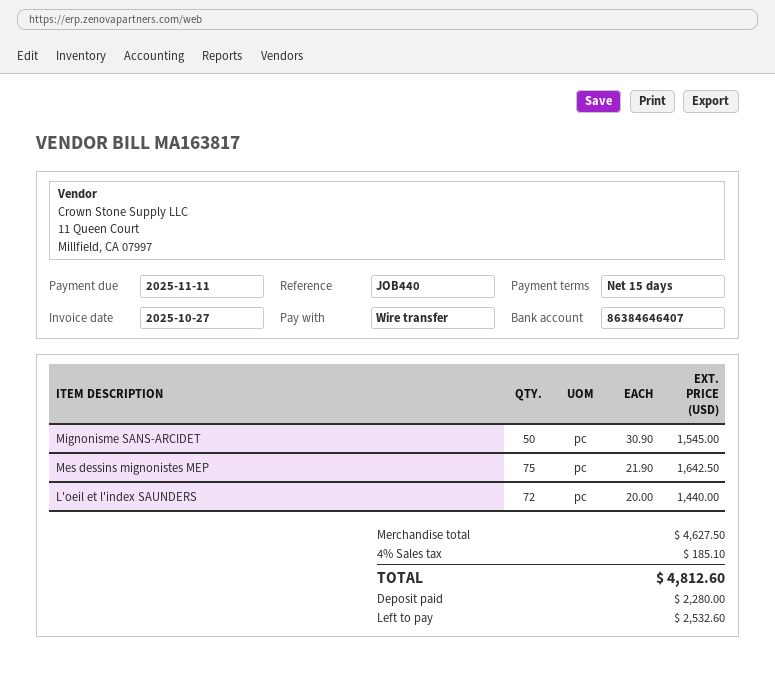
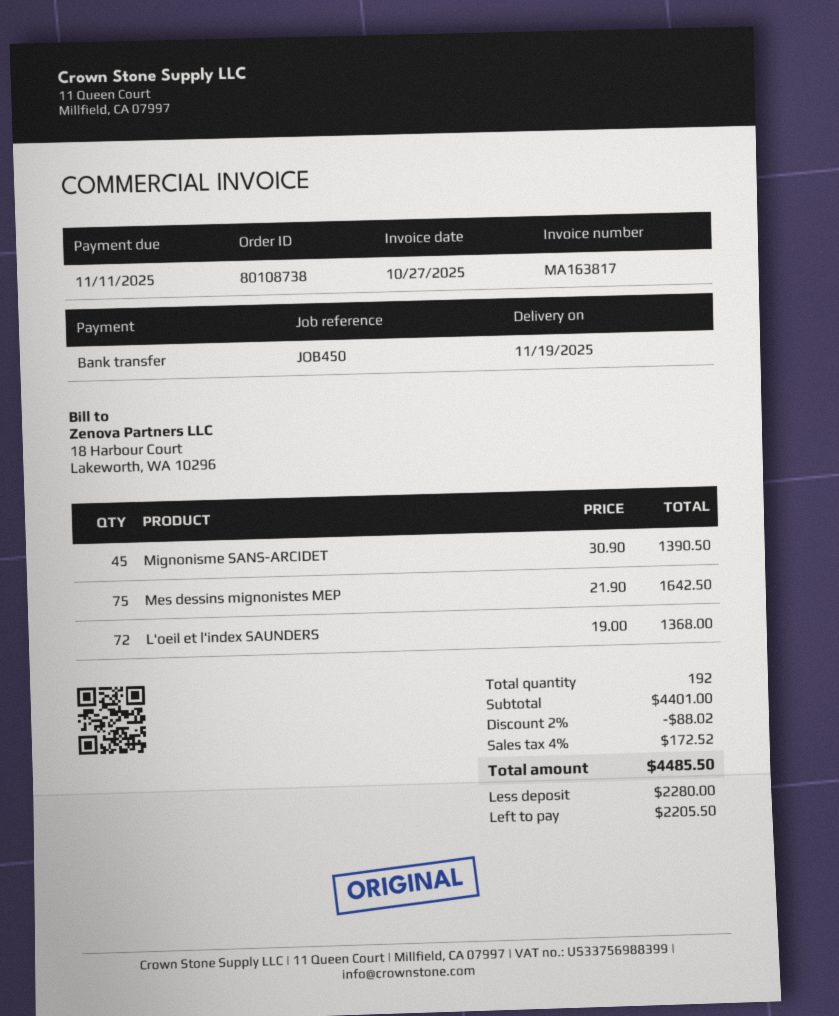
reference: JOB440 -> JOB450
Mignonisme SANS-ARCIDET: 50 x 30.90 = 1545.00 -> 45 x 30.90 = 1390.50
L'oeil et l'index SAUNDERS: 72 x 20.00 = 1440.00 -> 72 x 19.00 = 1368.00
subtotal: 4627.50 -> 4401.00
discount: none -> 2% = 88.02
tax: 4% = 185.10 -> 4% = 172.52
total: 4812.60 -> 4485.50
balance: 2532.60 -> 2205.50

